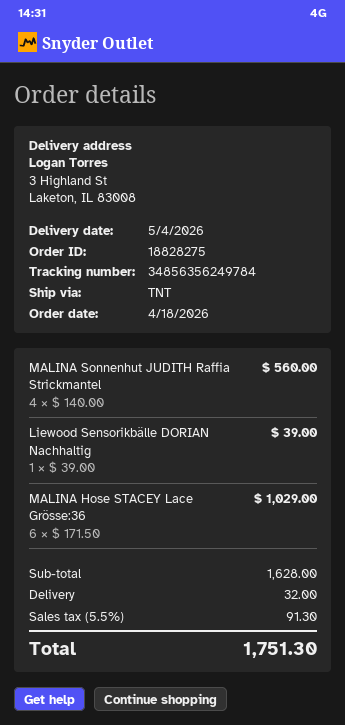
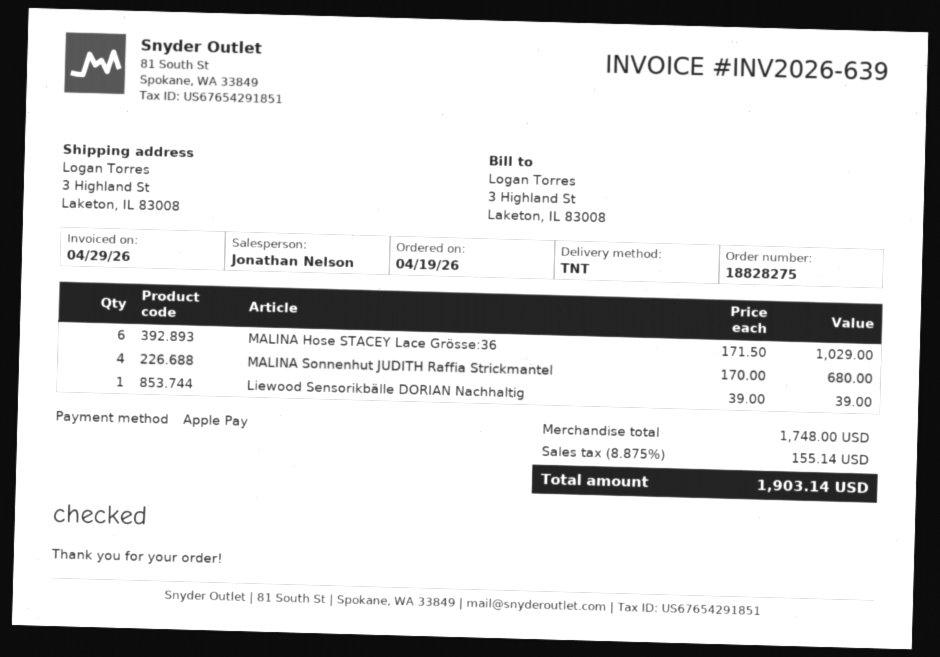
order date: 2026-04-18 -> 2026-04-19
MALINA Sonnenhut JUDITH Raffia Strickmantel: 4 x 140.00 = 560.00 -> 4 x 170.00 = 680.00
subtotal: 1628.00 -> 1748.00
shipping: 32.00 -> none
tax: 5.5% = 91.30 -> 8.875% = 155.14
total: 1751.30 -> 1903.14

